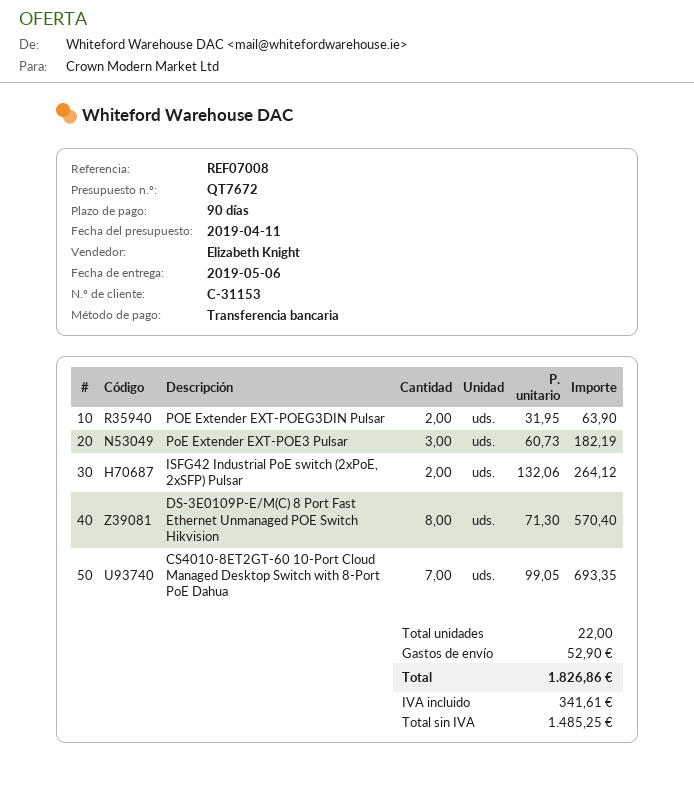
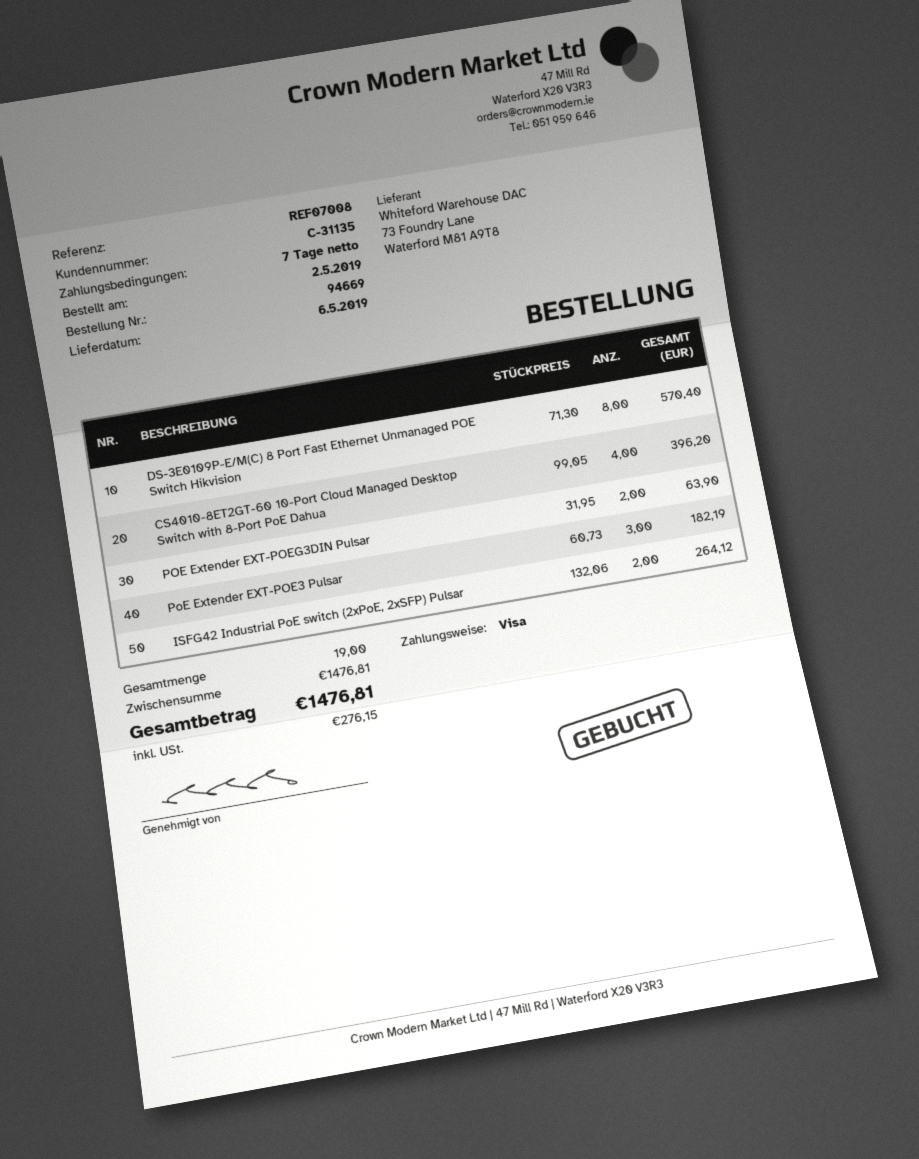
payment terms: 90 days -> 7 days
customer number: C-31153 -> C-31135
payment method: bank transfer -> Visa
CS4010-8ET2GT-60 10-Port Cloud Managed Desktop Switch with 8-Port PoE Dahua: 7 x 99.05 = 693.35 -> 4 x 99.05 = 396.20
total quantity: 22 -> 19
shipping: 52.90 -> none
tax: 341.61 -> 276.15
total: 1826.86 -> 1476.81

